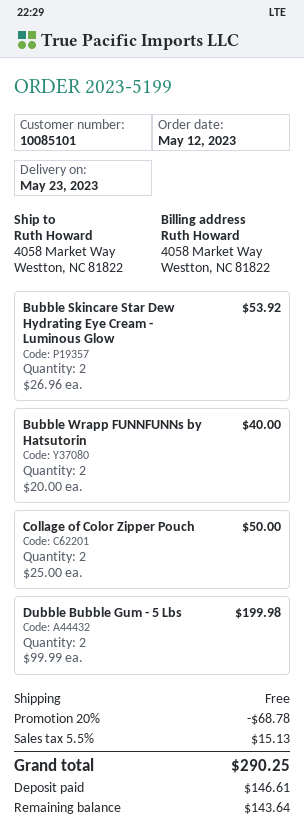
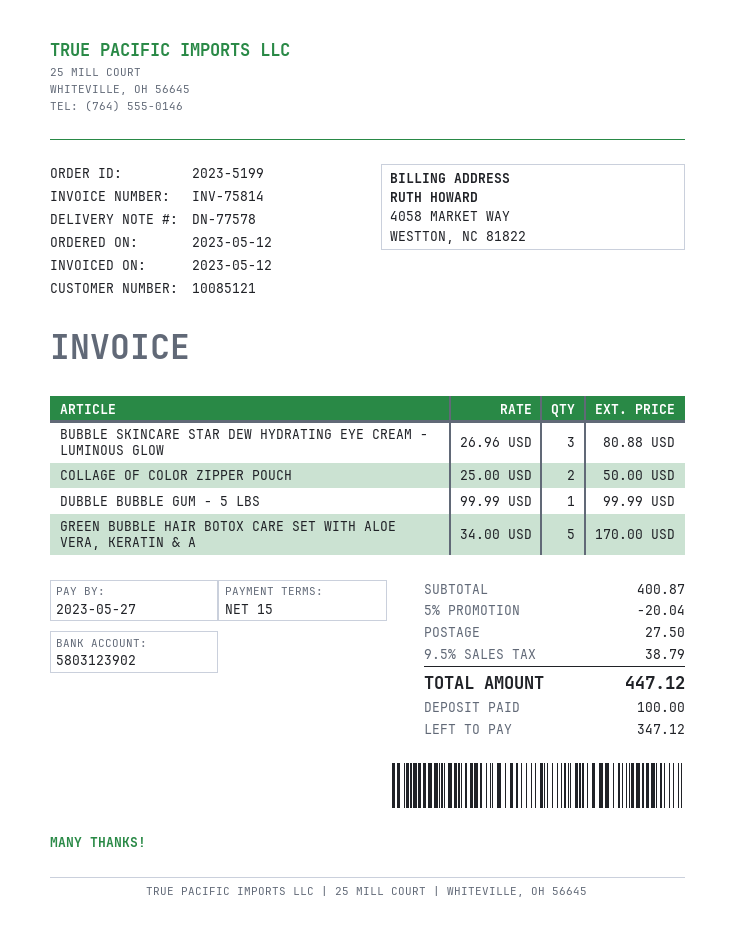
customer number: 10085101 -> 10085121
Bubble Skincare Star Dew Hydrating Eye Cream - Luminous Glow: 2 x 26.96 = 53.92 -> 3 x 26.96 = 80.88
Bubble Wrapp FUNNFUNNs by Hatsutorin: 2 x 20.00 = 40.00 -> none
Dubble Bubble Gum - 5 Lbs: 2 x 99.99 = 199.98 -> 1 x 99.99 = 99.99
GREEN BUBBLE HAIR BOTOX CARE SET WITH ALOE VERA, KERATIN & A: none -> 5 x 34.00 = 170.00
discount: 20% = 68.78 -> 5% = 20.04
shipping: 0.00 -> 27.50
tax: 5.5% = 15.13 -> 9.5% = 38.79
total: 290.25 -> 447.12
deposit: 146.61 -> 100.00
balance: 143.64 -> 347.12

